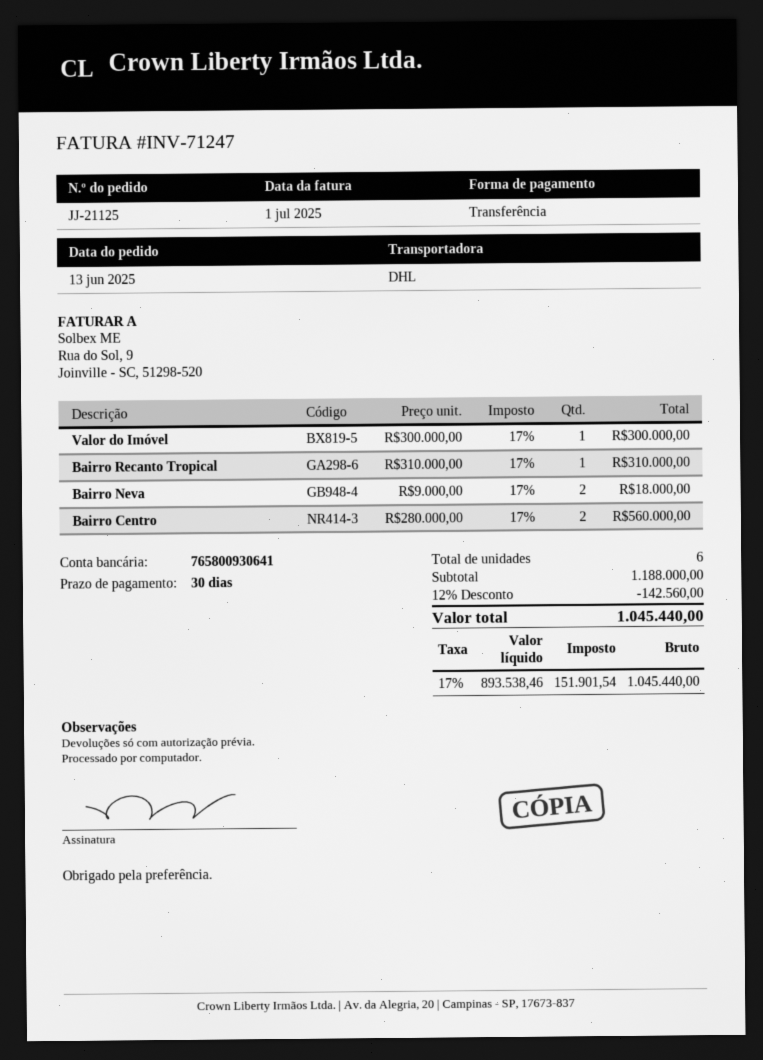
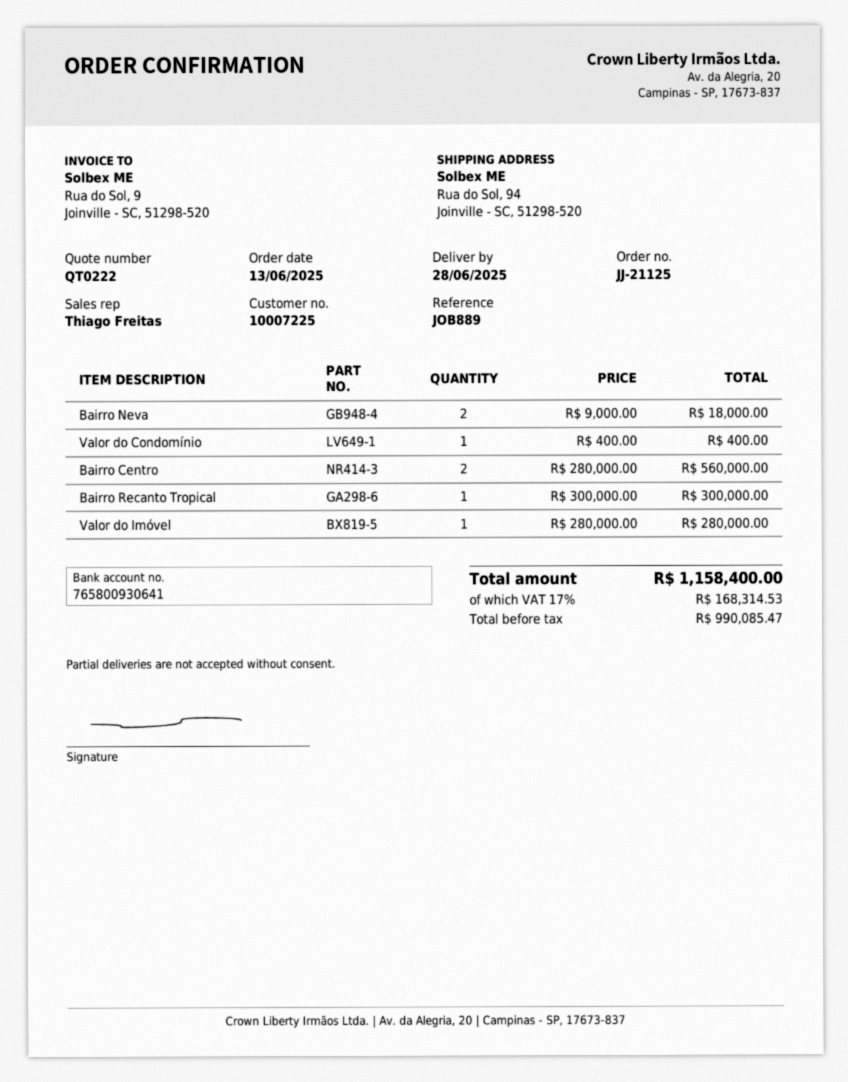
Valor do Imóvel: 1 x 300000.00 = 300000.00 -> 1 x 280000.00 = 280000.00
Bairro Recanto Tropical: 1 x 310000.00 = 310000.00 -> 1 x 300000.00 = 300000.00
Valor do Condomínio: none -> 1 x 400.00 = 400.00
discount: 12% = 142560.00 -> none
net: 893538.46 -> 990085.47
tax: 17% = 151901.54 -> 17% = 168314.53
total: 1045440.00 -> 1158400.00

